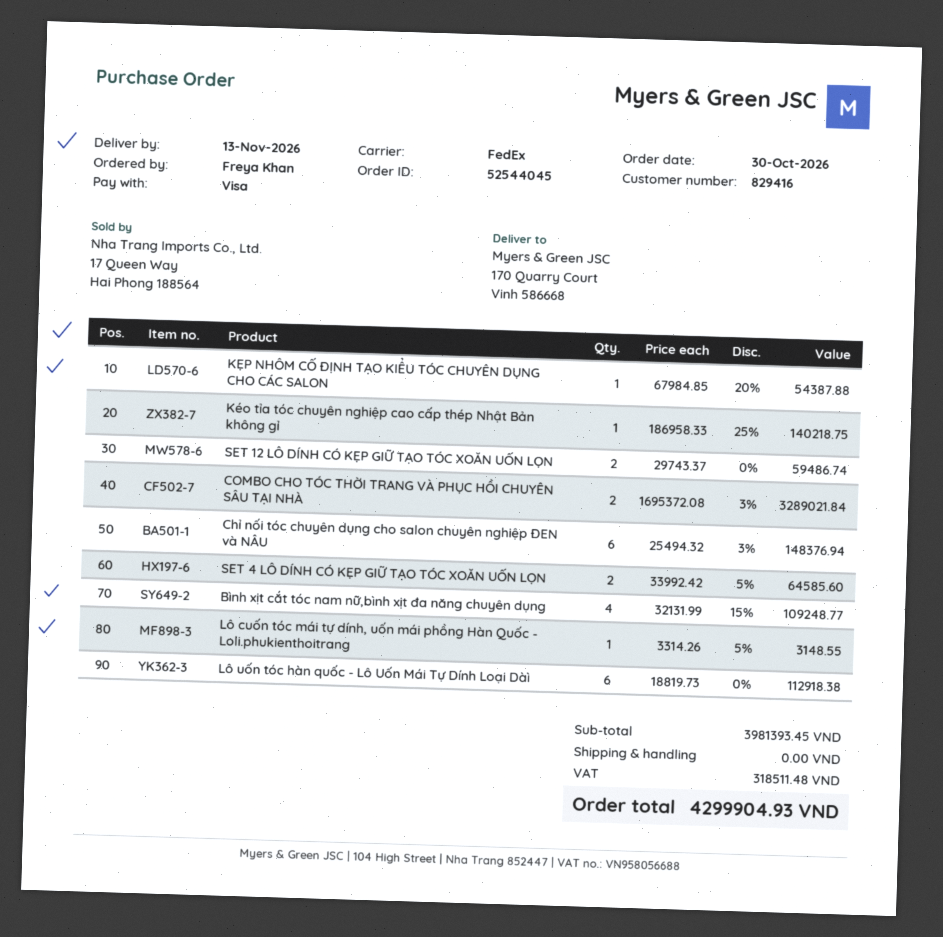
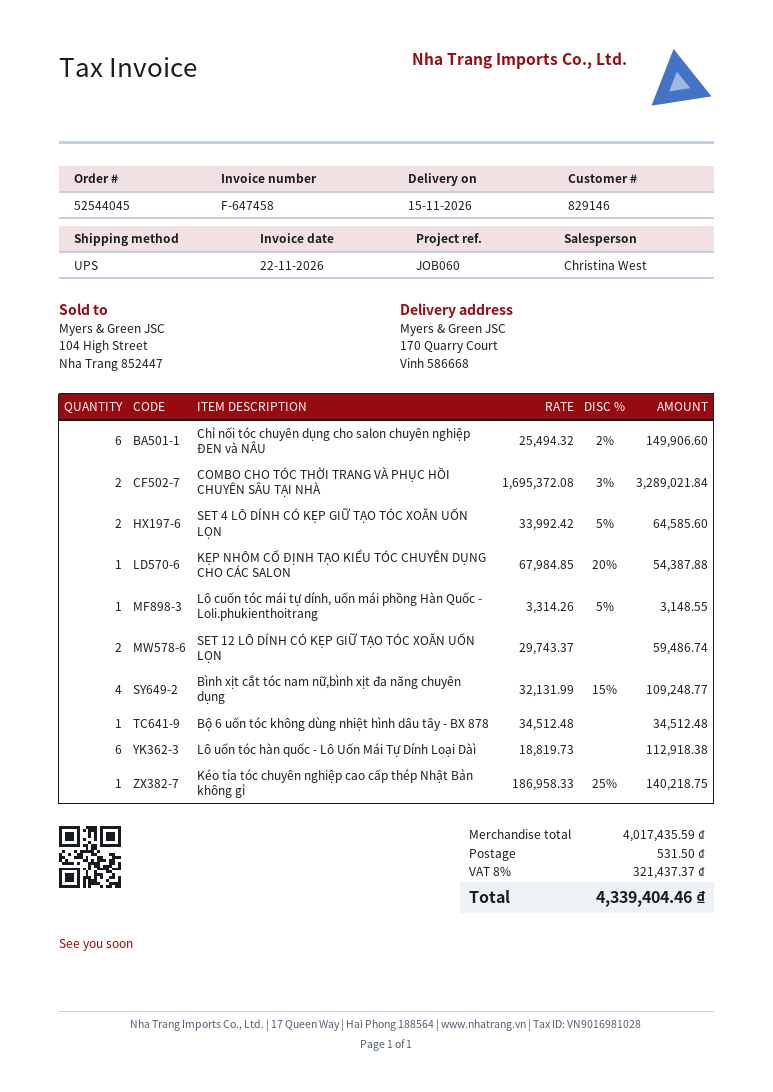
delivery date: 2026-11-13 -> 2026-11-15
customer number: 829416 -> 829146
shipping method: FedEx -> UPS
Chỉ nối tóc chuyên dụng cho salon chuyên nghiệp ĐEN và NÂU: 6 x 25494.32 - 3% = 148376.94 -> 6 x 25494.32 - 2% = 149906.60
Bộ 6 uốn tóc không dùng nhiệt hình dâu tây - BX 878: none -> 1 x 34512.48 = 34512.48
subtotal: 3981393.45 -> 4017435.59
shipping: 0.00 -> 531.50
tax: 318511.48 -> 321437.37
total: 4299904.93 -> 4339404.46

